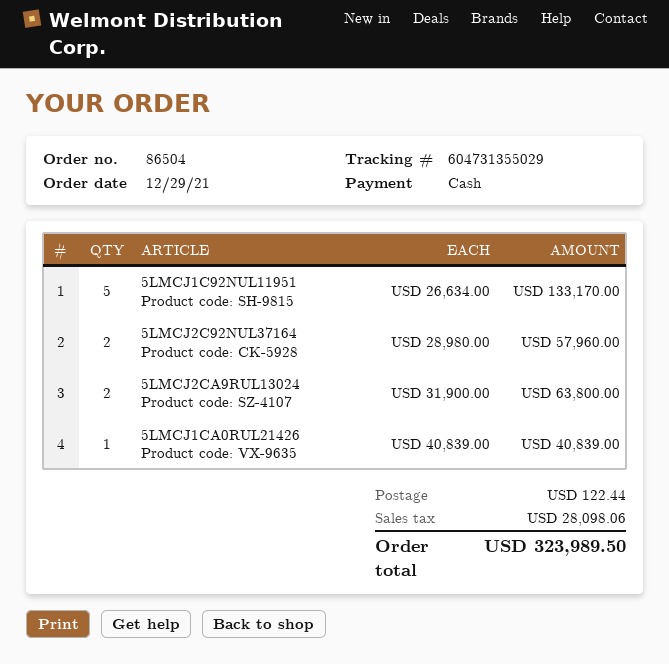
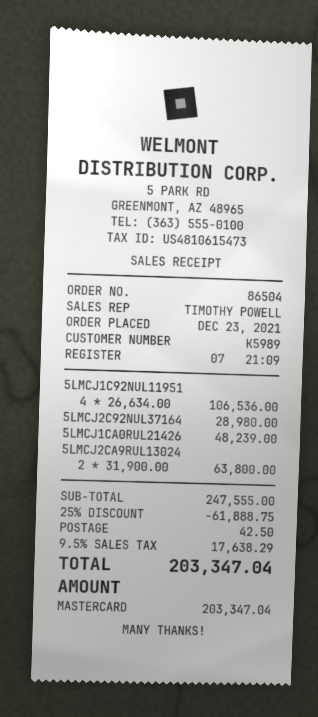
order date: 2021-12-29 -> 2021-12-23
payment method: cash -> Mastercard
5LMCJ1C92NUL11951: 5 x 26634.00 = 133170.00 -> 4 x 26634.00 = 106536.00
5LMCJ2C92NUL37164: 2 x 28980.00 = 57960.00 -> 1 x 28980.00 = 28980.00
5LMCJ1CA0RUL21426: 1 x 40839.00 = 40839.00 -> 1 x 48239.00 = 48239.00
discount: none -> 25% = 61888.75
shipping: 122.44 -> 42.50
tax: 28098.06 -> 17638.29
total: 323989.50 -> 203347.04

